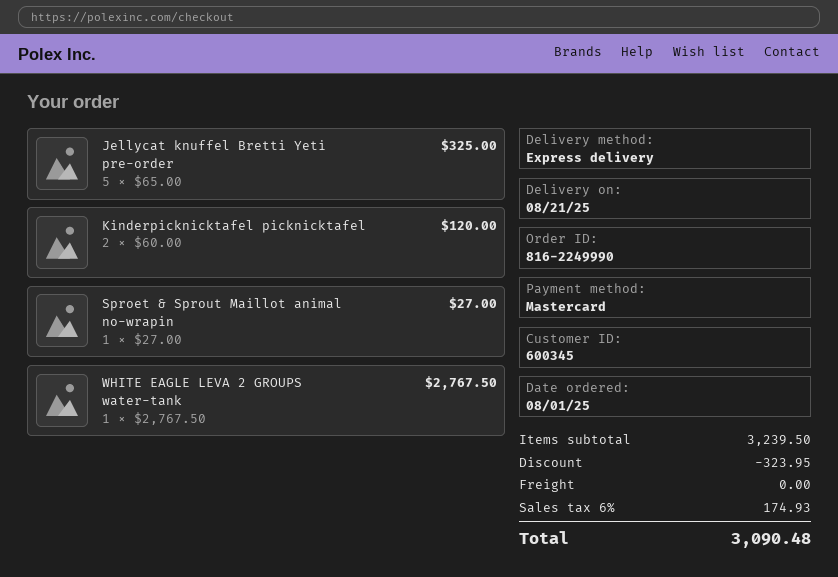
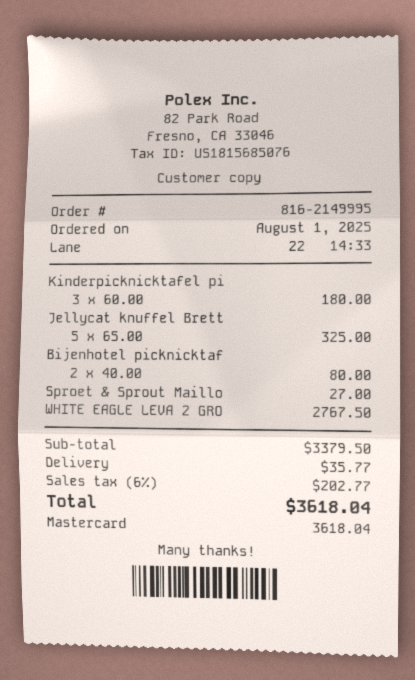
order number: 816-2249990 -> 816-2149995
Kinderpicknicktafel picknicktafel: 2 x 60.00 = 120.00 -> 3 x 60.00 = 180.00
Bijenhotel picknicktaf: none -> 2 x 40.00 = 80.00
subtotal: 3239.50 -> 3379.50
discount: 323.95 -> none
shipping: 0.00 -> 35.77
tax: 6% = 174.93 -> 6% = 202.77
total: 3090.48 -> 3618.04

